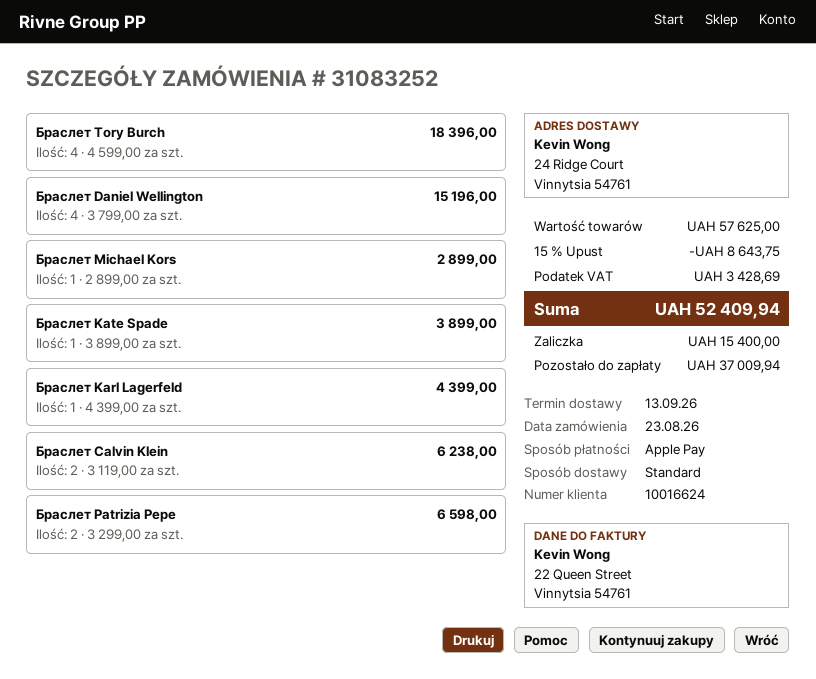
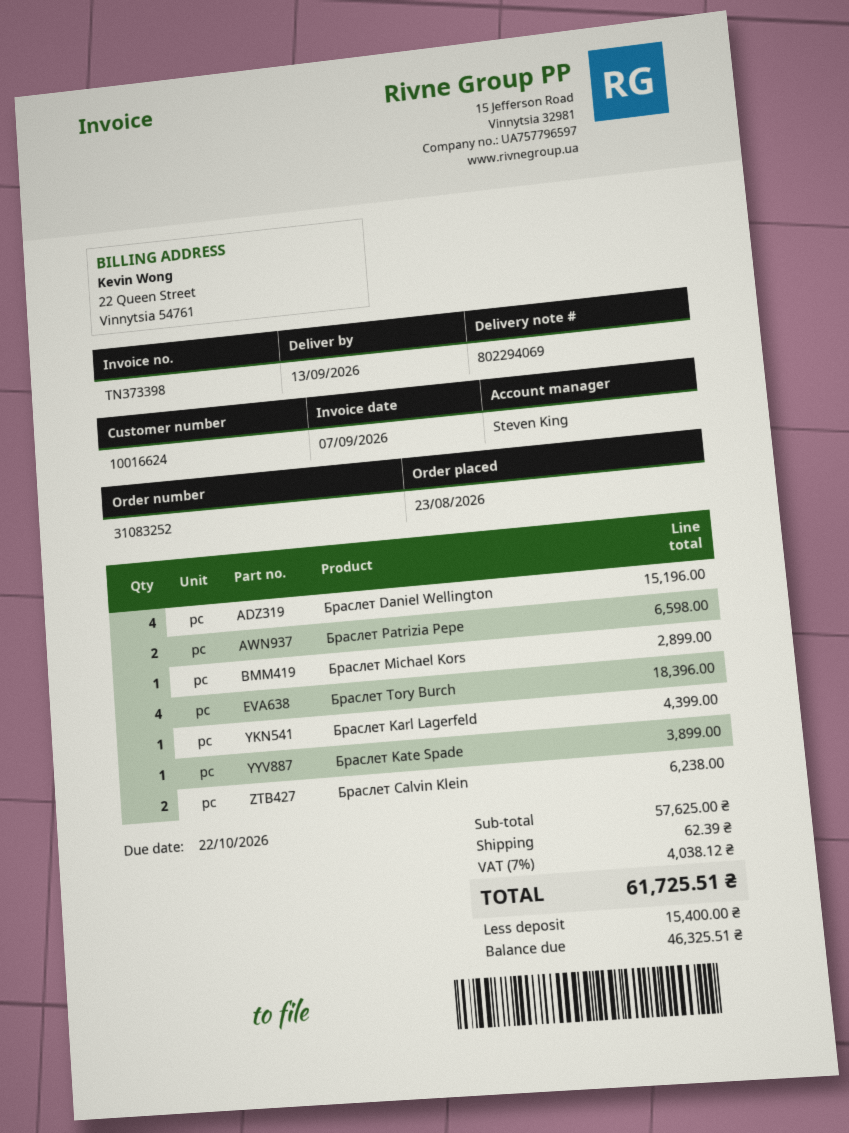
discount: 15% = 8643.75 -> none
shipping: none -> 62.39
tax: 3428.69 -> 4038.12
total: 52409.94 -> 61725.51
balance: 37009.94 -> 46325.51

